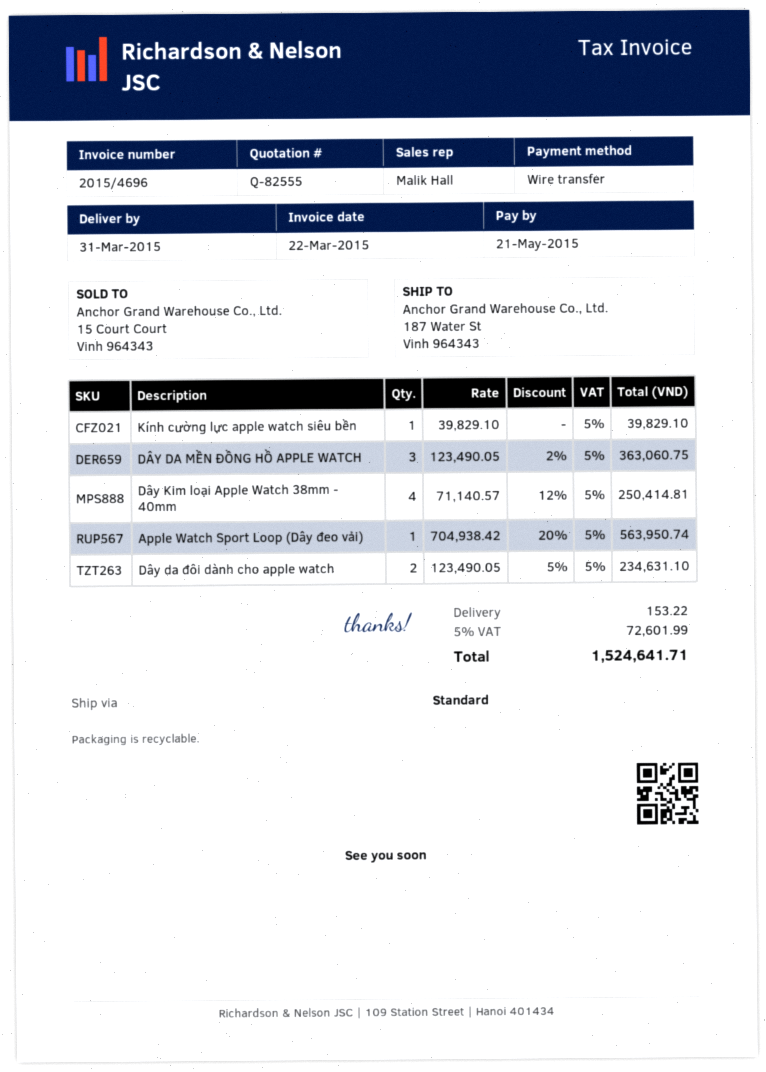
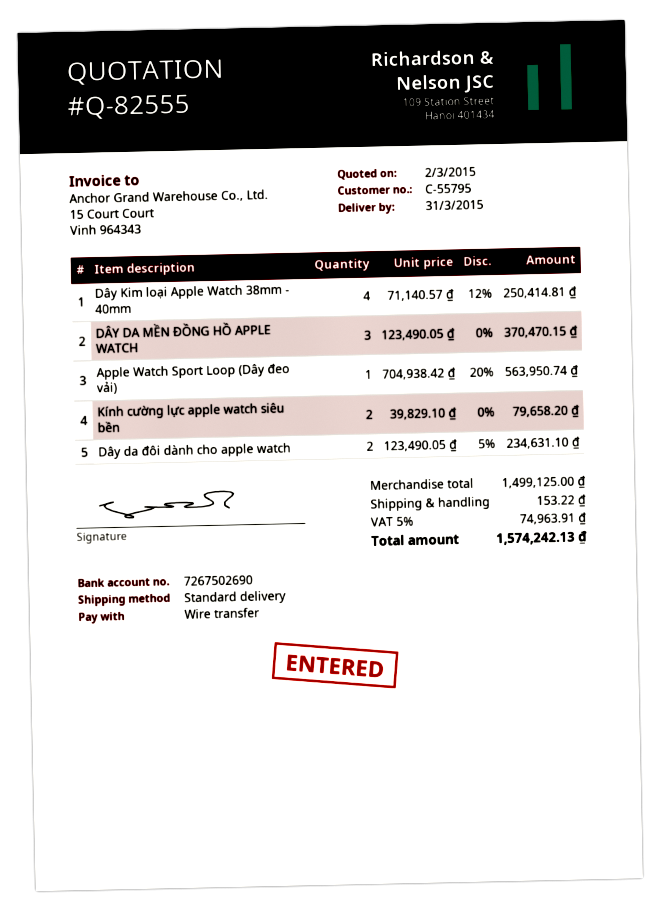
Kính cường lực apple watch siêu bền: 1 x 39829.10 = 39829.10 -> 2 x 39829.10 = 79658.20
DÂY DA MỀN ĐỒNG HỒ APPLE WATCH: 3 x 123490.05 - 2% = 363060.75 -> 3 x 123490.05 = 370470.15
tax: 5% = 72601.99 -> 5% = 74963.91
total: 1524641.71 -> 1574242.13

